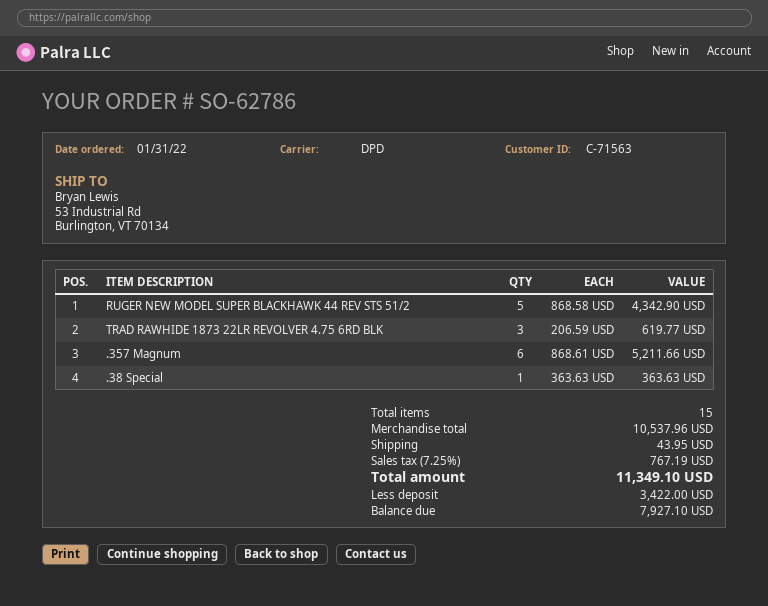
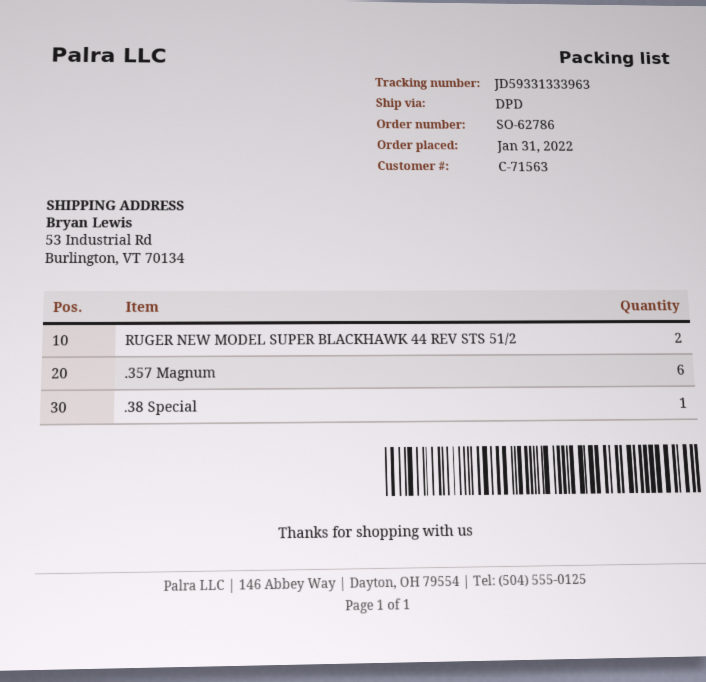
RUGER NEW MODEL SUPER BLACKHAWK 44 REV STS 51/2: 5 -> 2
TRAD RAWHIDE 1873 22LR REVOLVER 4.75 6RD BLK: 3 -> none

